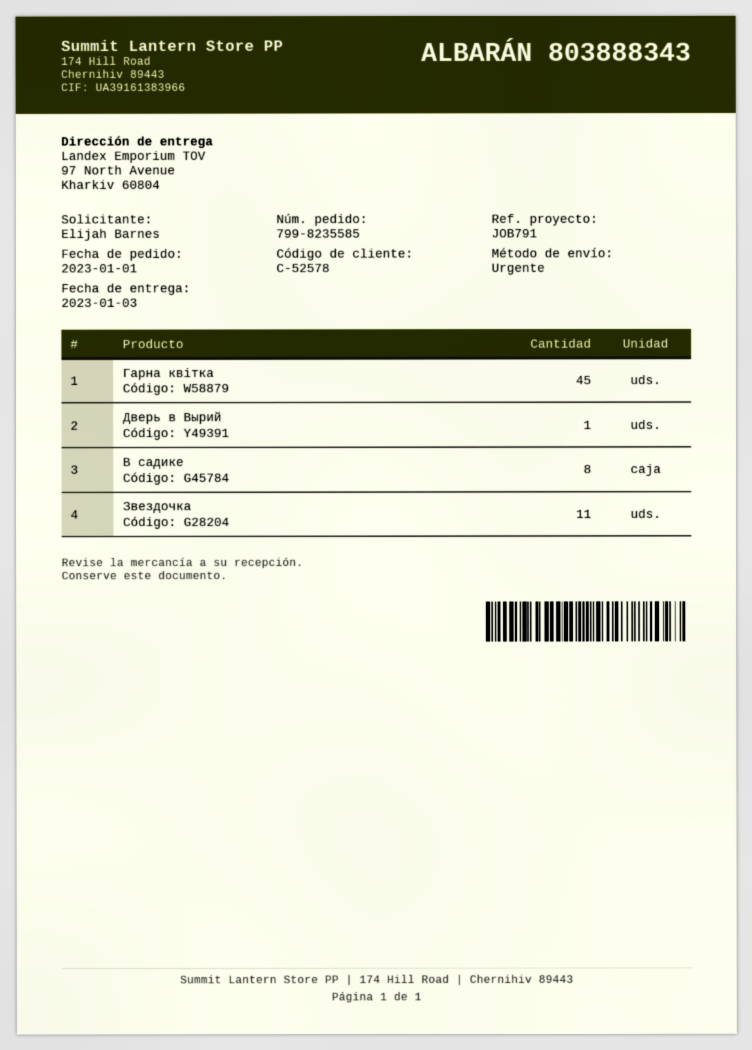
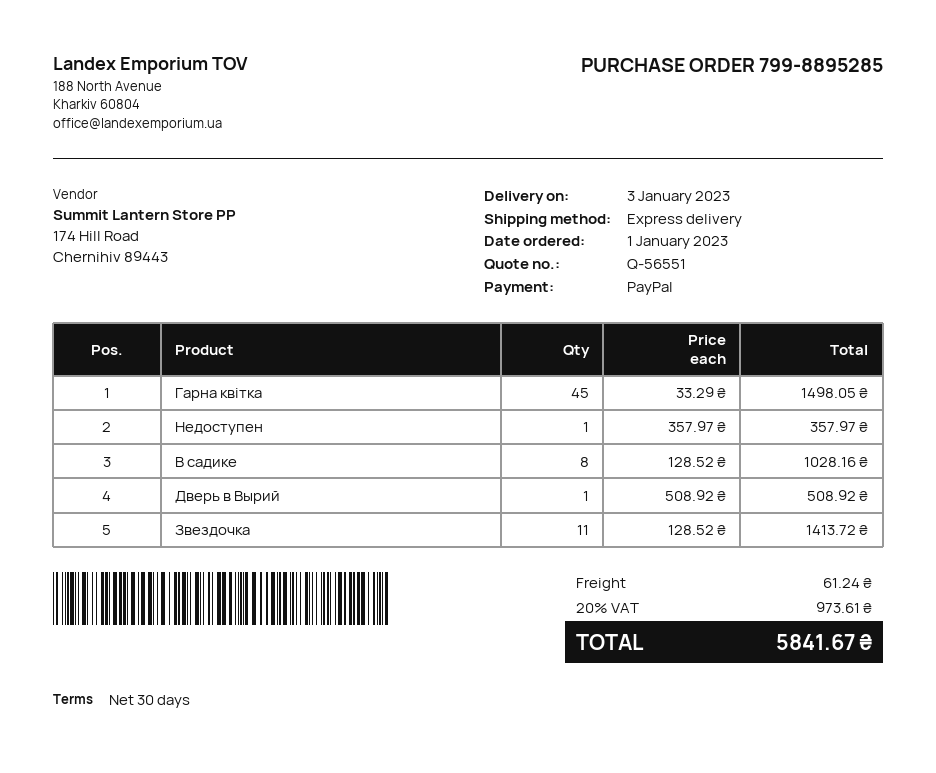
order number: 799-8235585 -> 799-8895285
Недоступен: none -> 1

